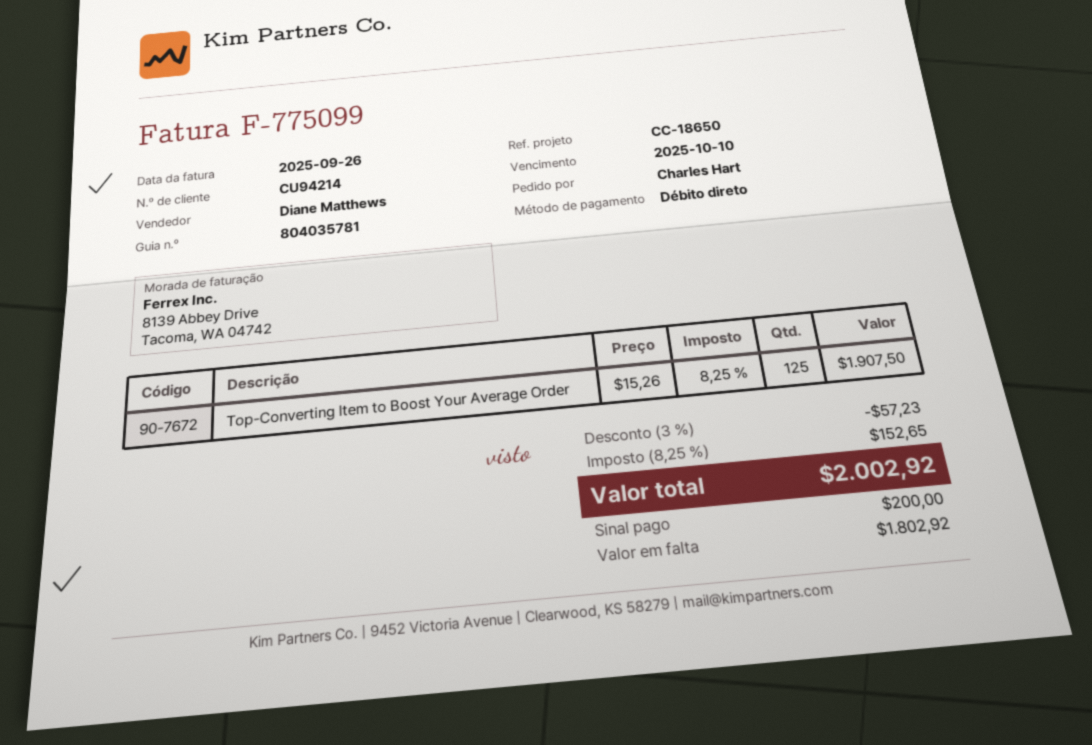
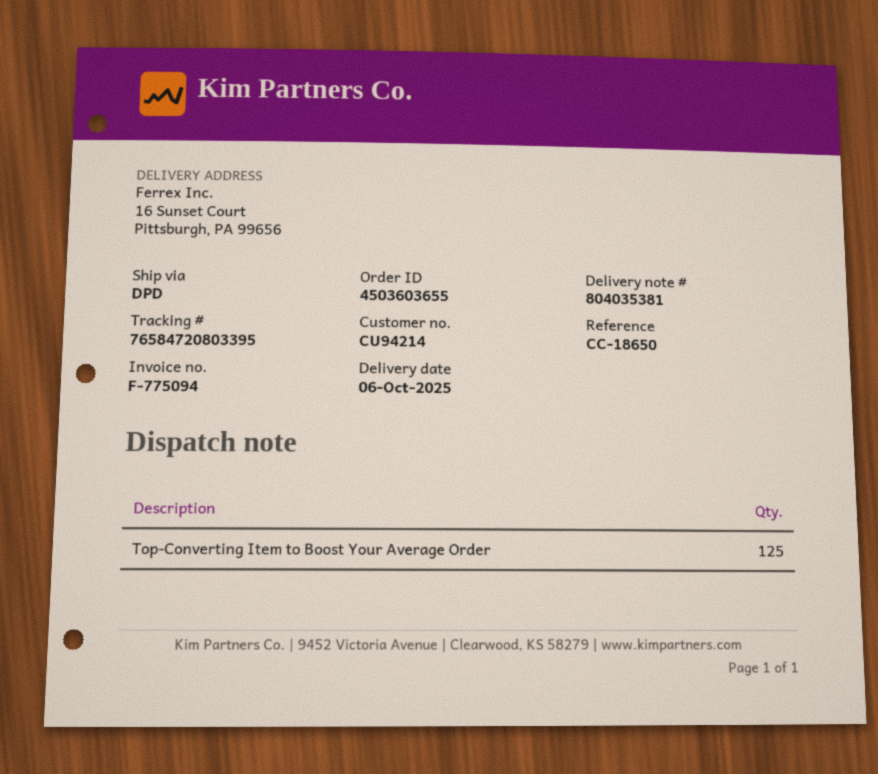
delivery note number: 804035781 -> 804035381
invoice number: F-775099 -> F-775094

